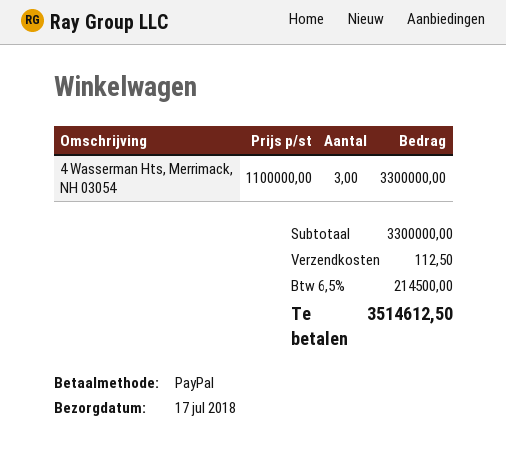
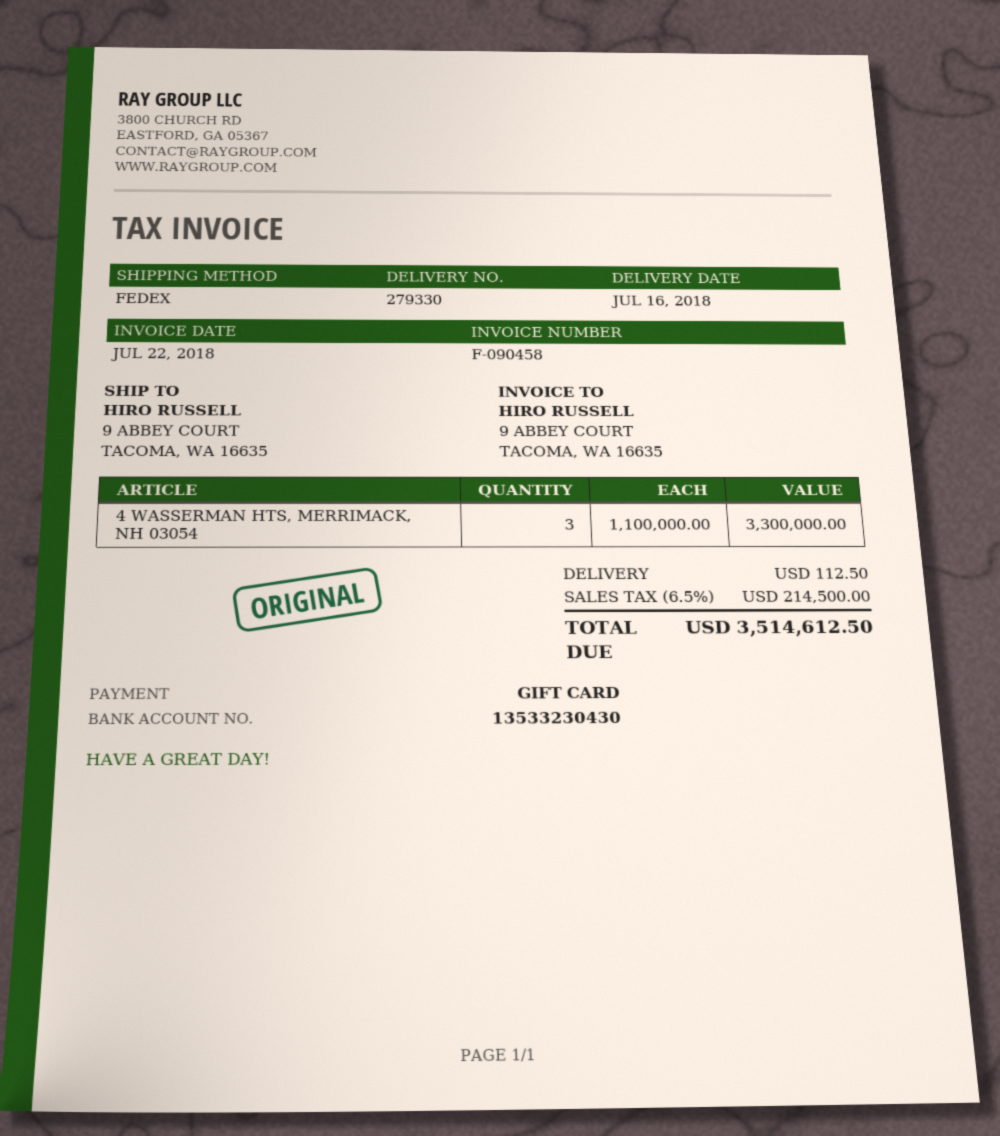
delivery date: 2018-07-17 -> 2018-07-16
payment method: PayPal -> gift card

